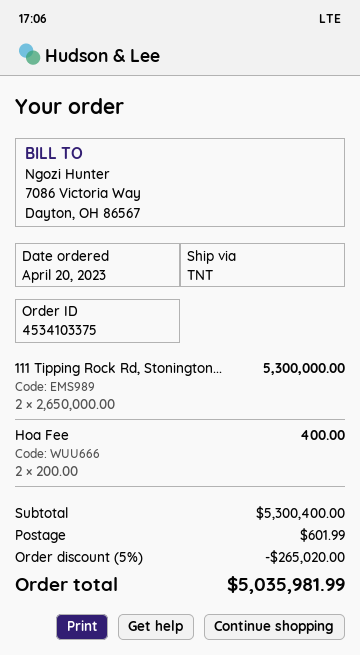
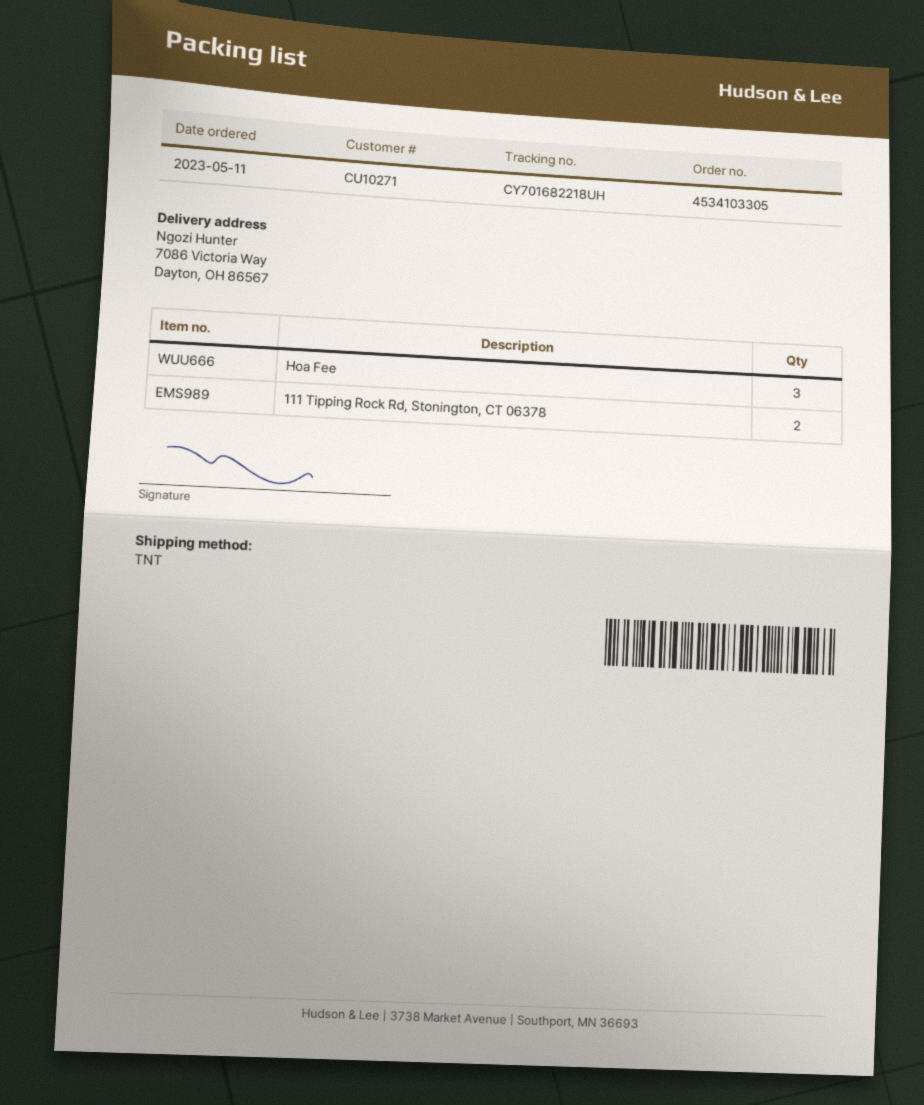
order number: 4534103375 -> 4534103305
order date: 2023-04-20 -> 2023-05-11
Hoa Fee: 2 -> 3

